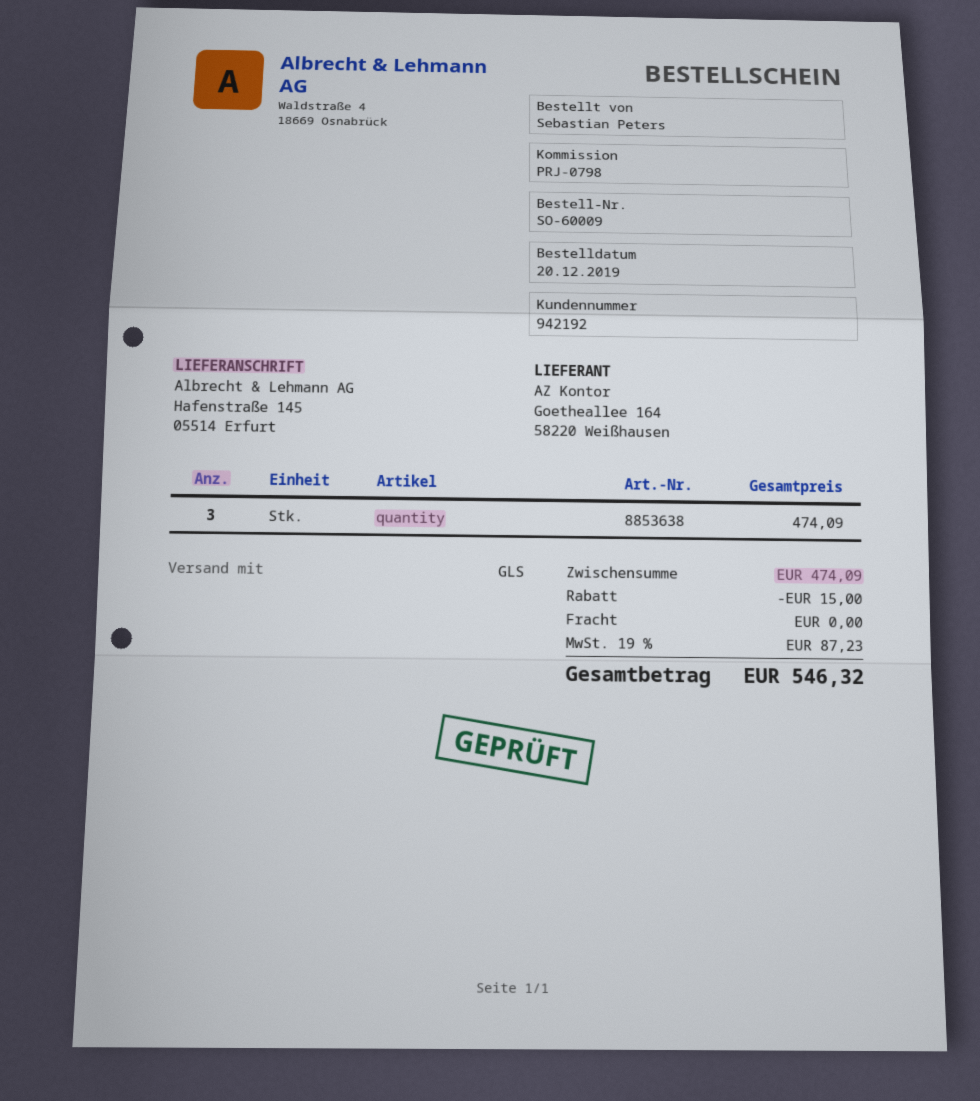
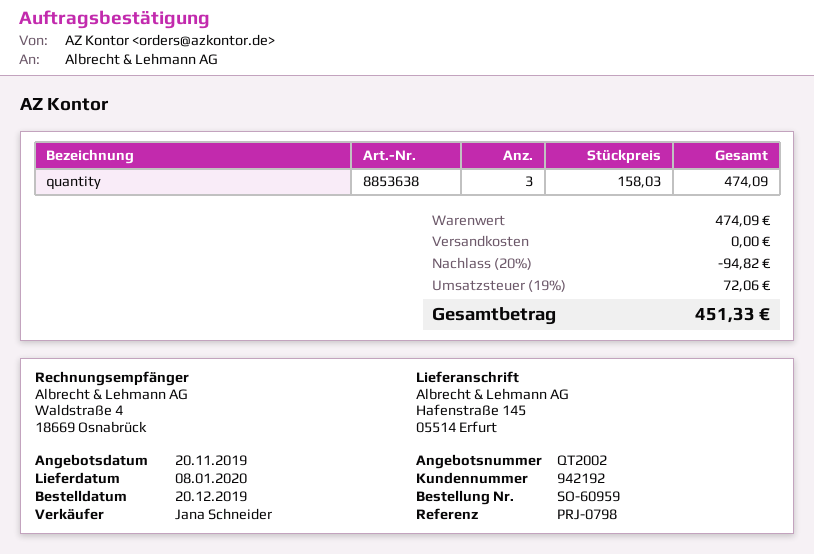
order number: SO-60009 -> SO-60959
discount: 15.00 -> 94.82
tax: 19% = 87.23 -> 19% = 72.06
total: 546.32 -> 451.33

